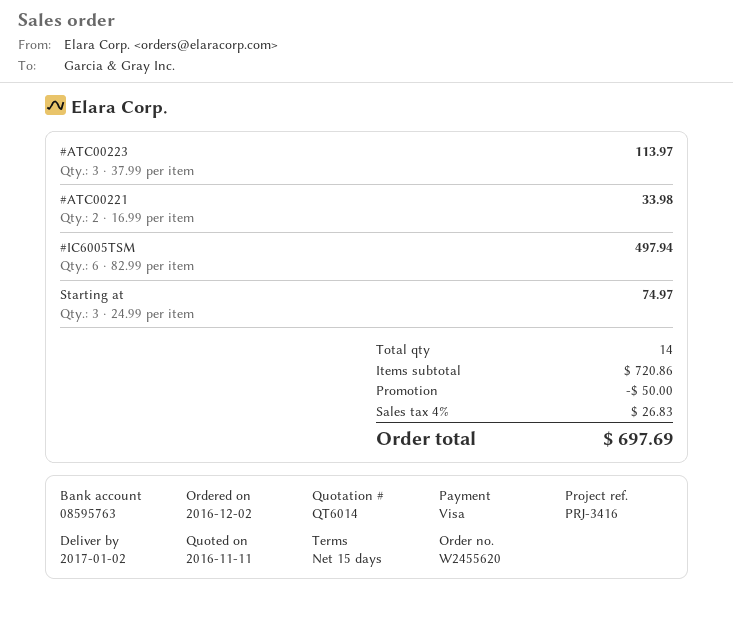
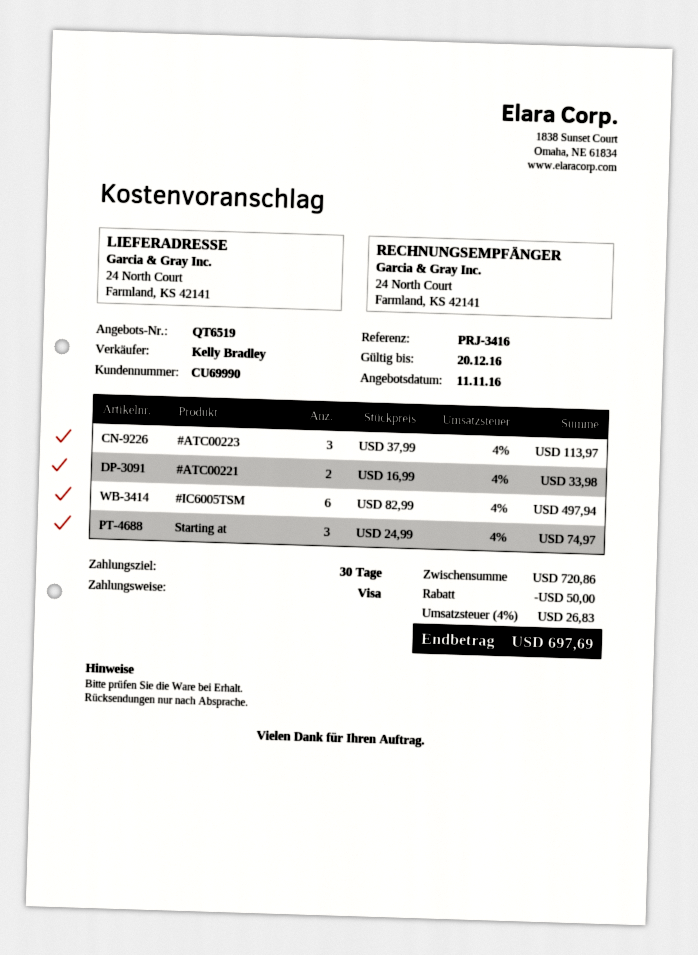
quote number: QT6014 -> QT6519
payment terms: 15 days -> 30 days

